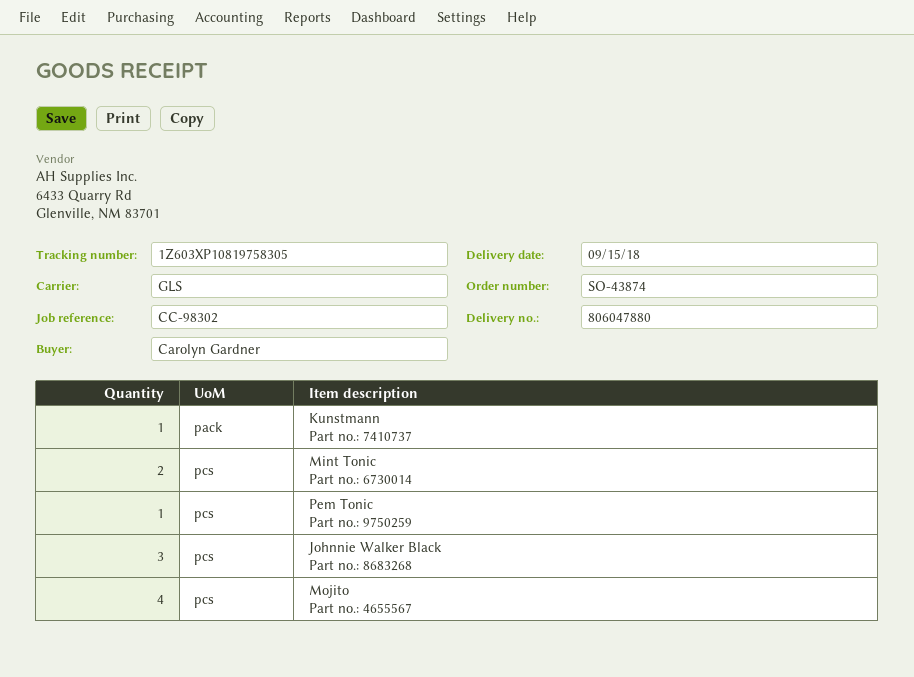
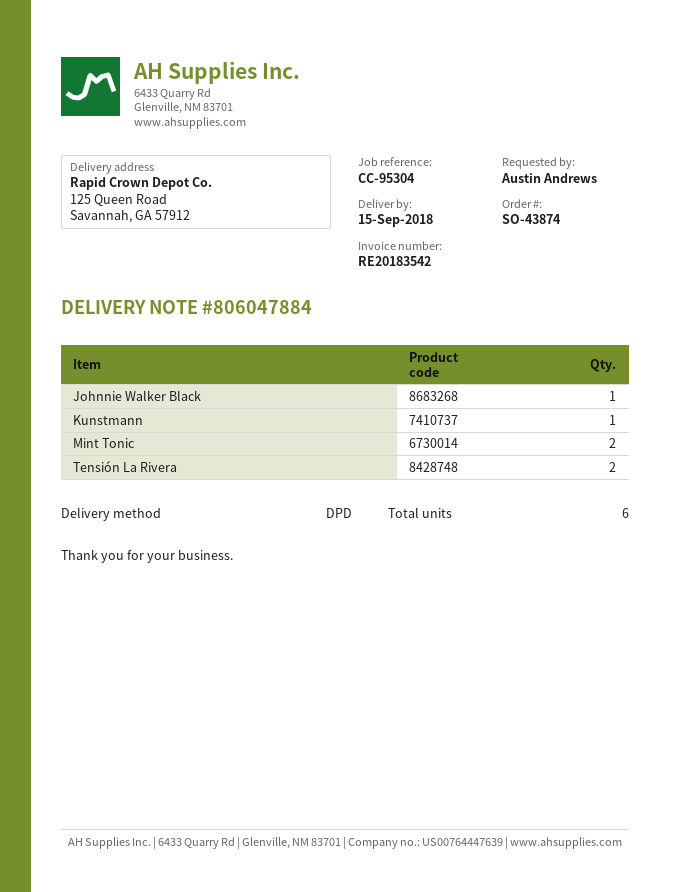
delivery note number: 806047880 -> 806047884
reference: CC-98302 -> CC-95304
ordered by: Carolyn Gardner -> Austin Andrews
shipping method: GLS -> DPD
Pem Tonic: 1 -> none
Johnnie Walker Black: 3 -> 1
Mojito: 4 -> none
Tensión La Rivera: none -> 2

